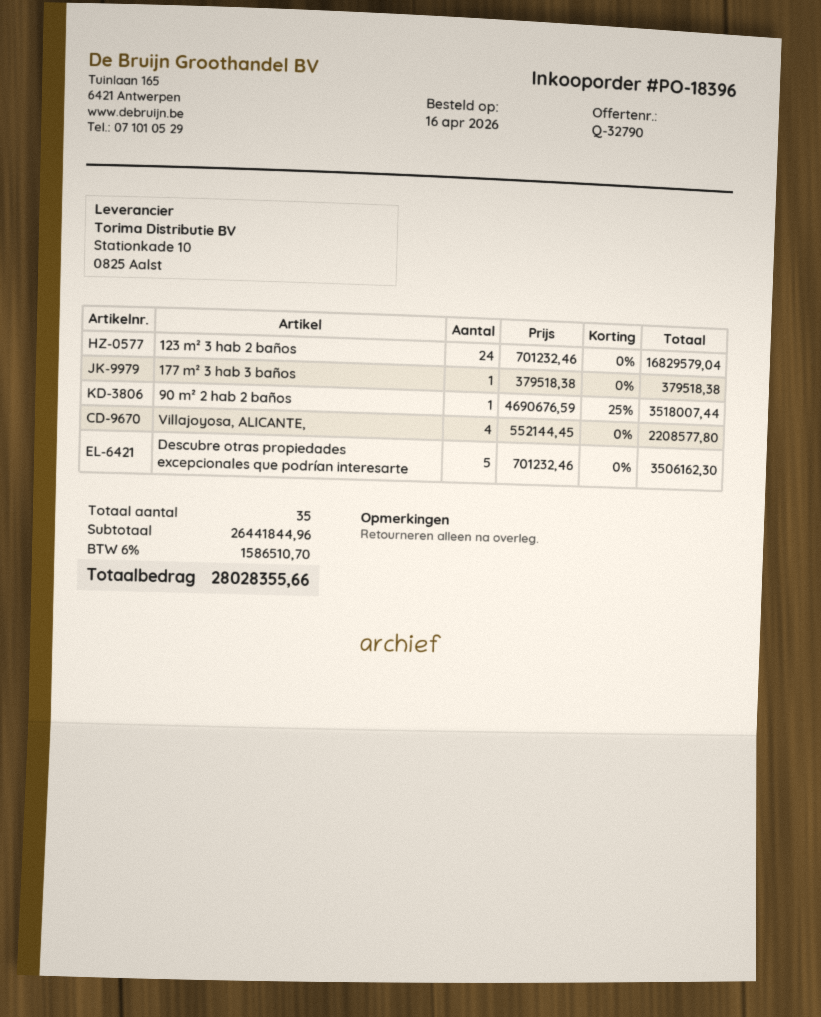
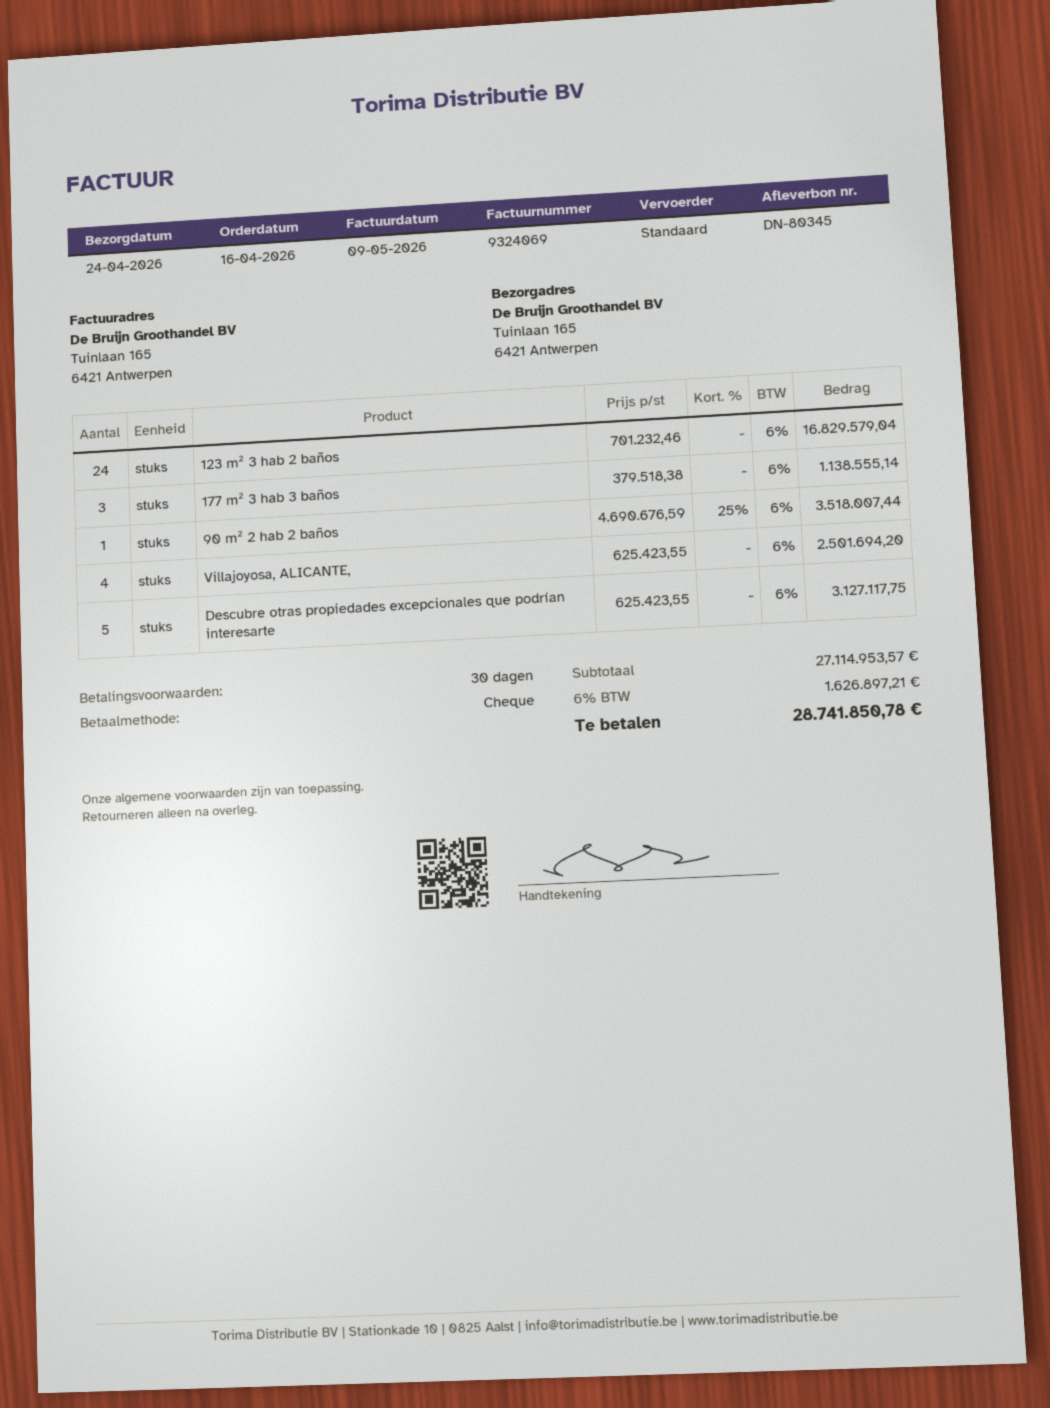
177 m² 3 hab 3 baños: 1 x 379518.38 = 379518.38 -> 3 x 379518.38 = 1138555.14
Villajoyosa, ALICANTE,: 4 x 552144.45 = 2208577.80 -> 4 x 625423.55 = 2501694.20
Descubre otras propiedades excepcionales que podrían interesarte: 5 x 701232.46 = 3506162.30 -> 5 x 625423.55 = 3127117.75
subtotal: 26441844.96 -> 27114953.57
tax: 6% = 1586510.70 -> 6% = 1626897.21
total: 28028355.66 -> 28741850.78

